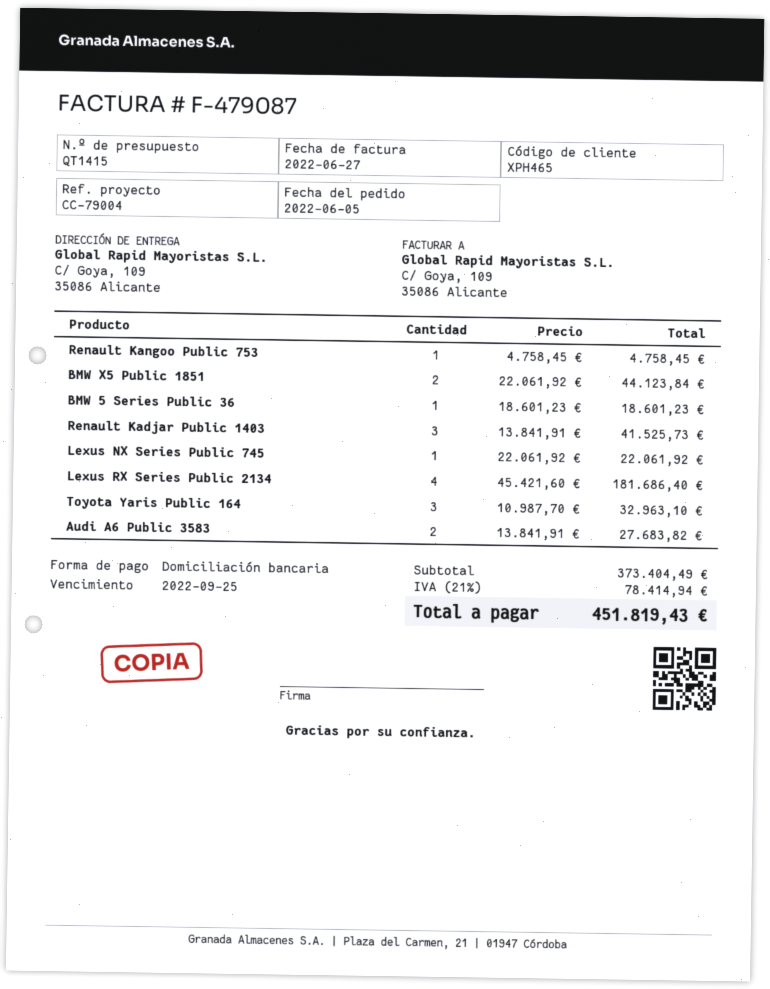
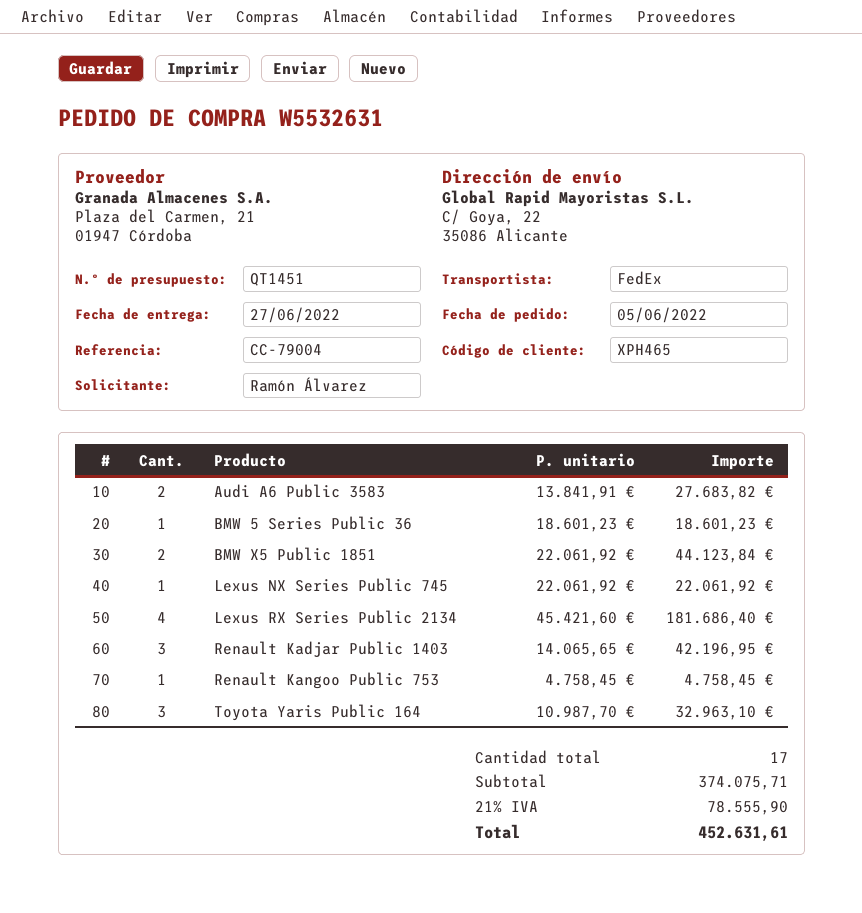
quote number: QT1415 -> QT1451
ship to: C/ Goya, 109, 35086 Alicante -> C/ Goya, 22, 35086 Alicante
Renault Kadjar Public 1403: 3 x 13841.91 = 41525.73 -> 3 x 14065.65 = 42196.95
subtotal: 373404.49 -> 374075.71
tax: 21% = 78414.94 -> 21% = 78555.90
total: 451819.43 -> 452631.61

